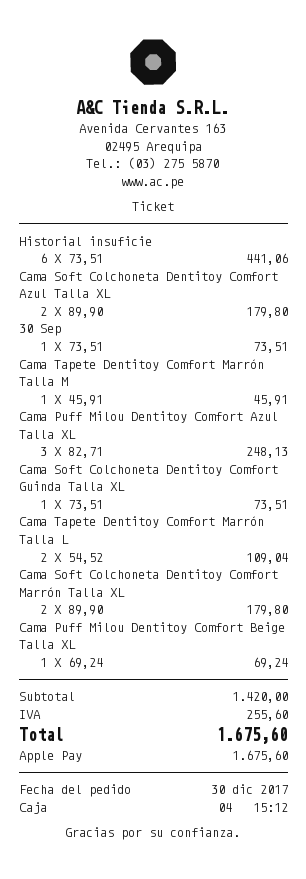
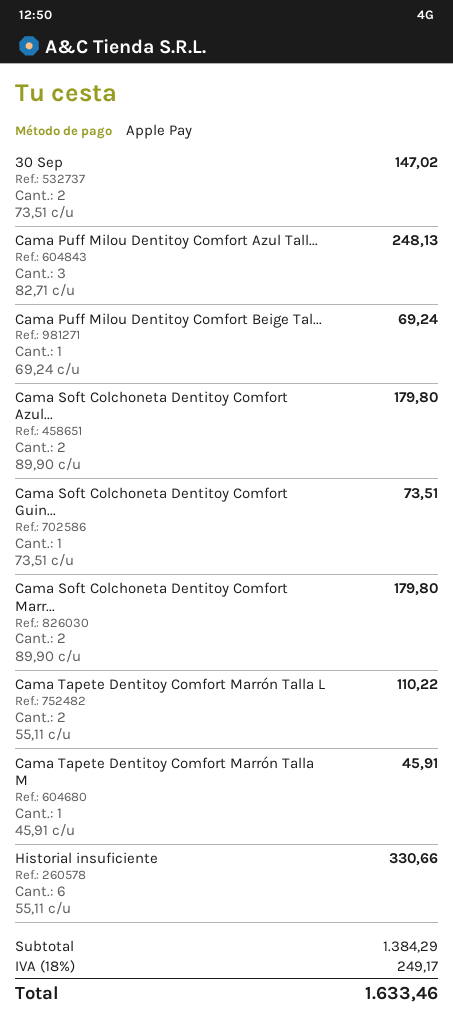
Historial insuficie: 6 x 73.51 = 441.06 -> 6 x 55.11 = 330.66
30 Sep: 1 x 73.51 = 73.51 -> 2 x 73.51 = 147.02
Cama Tapete Dentitoy Comfort Marrón Talla L: 2 x 54.52 = 109.04 -> 2 x 55.11 = 110.22
subtotal: 1420.00 -> 1384.29
tax: 255.60 -> 249.17
total: 1675.60 -> 1633.46

